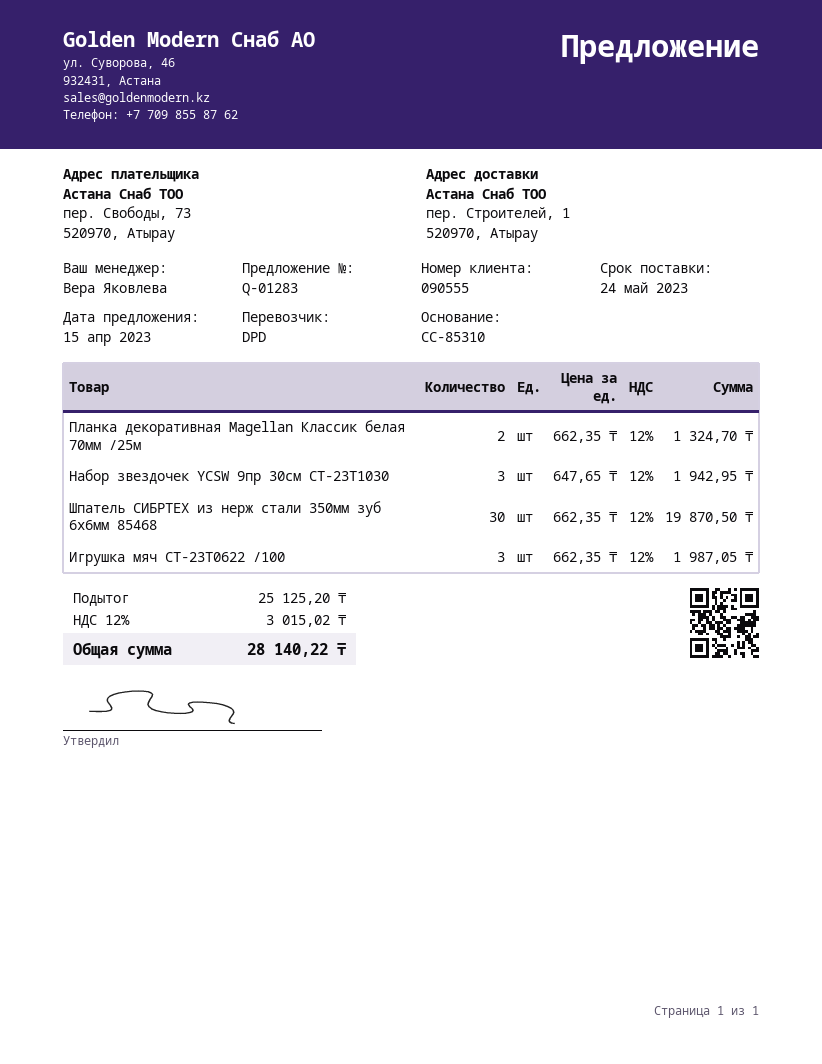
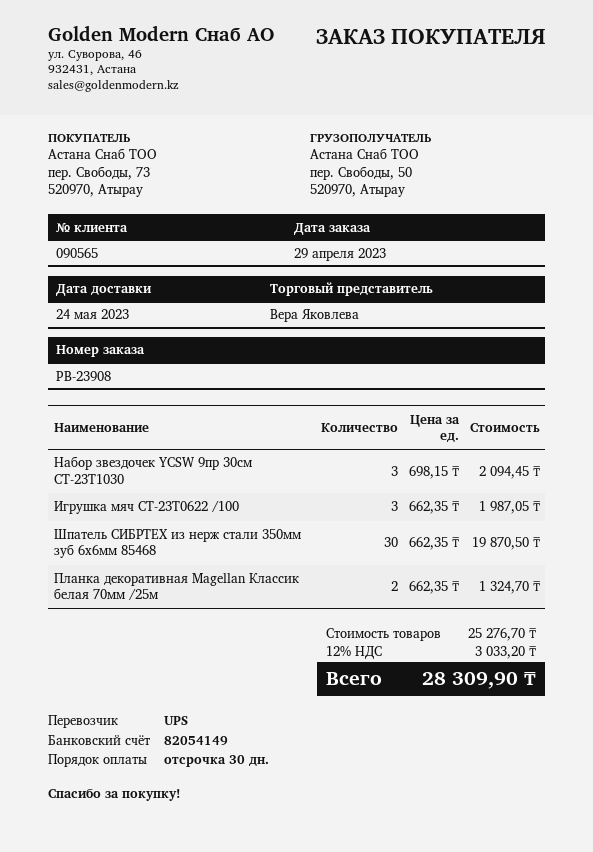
customer number: 090555 -> 090565
shipping method: DPD -> UPS
ship to: пер. Строителей, 1, 520970, Атырау -> пер. Свободы, 50, 520970, Атырау
Набор звездочек YCSW 9пр 30см CT-23T1030: 3 x 647.65 = 1942.95 -> 3 x 698.15 = 2094.45
subtotal: 25125.20 -> 25276.70
tax: 12% = 3015.02 -> 12% = 3033.20
total: 28140.22 -> 28309.90

